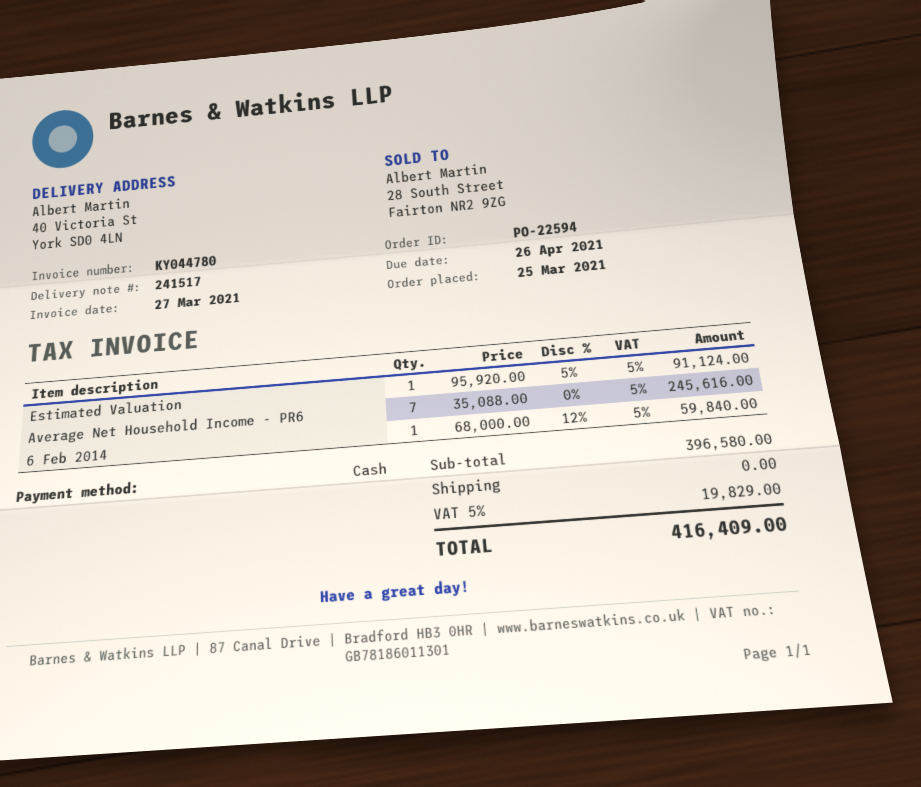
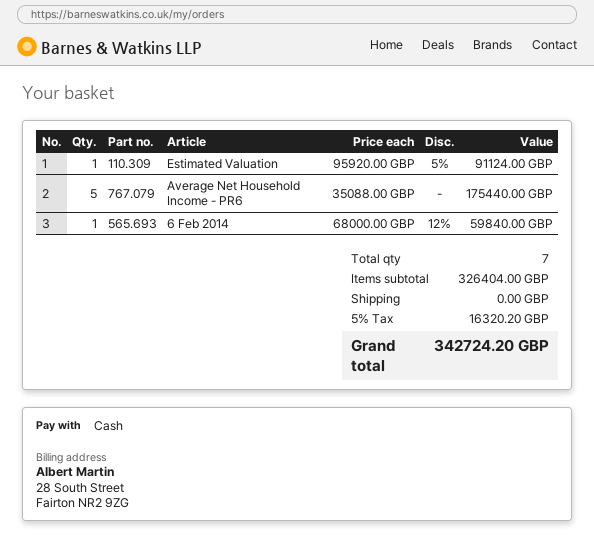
Average Net Household Income - PR6: 7 x 35088.00 = 245616.00 -> 5 x 35088.00 = 175440.00
subtotal: 396580.00 -> 326404.00
tax: 5% = 19829.00 -> 5% = 16320.20
total: 416409.00 -> 342724.20

